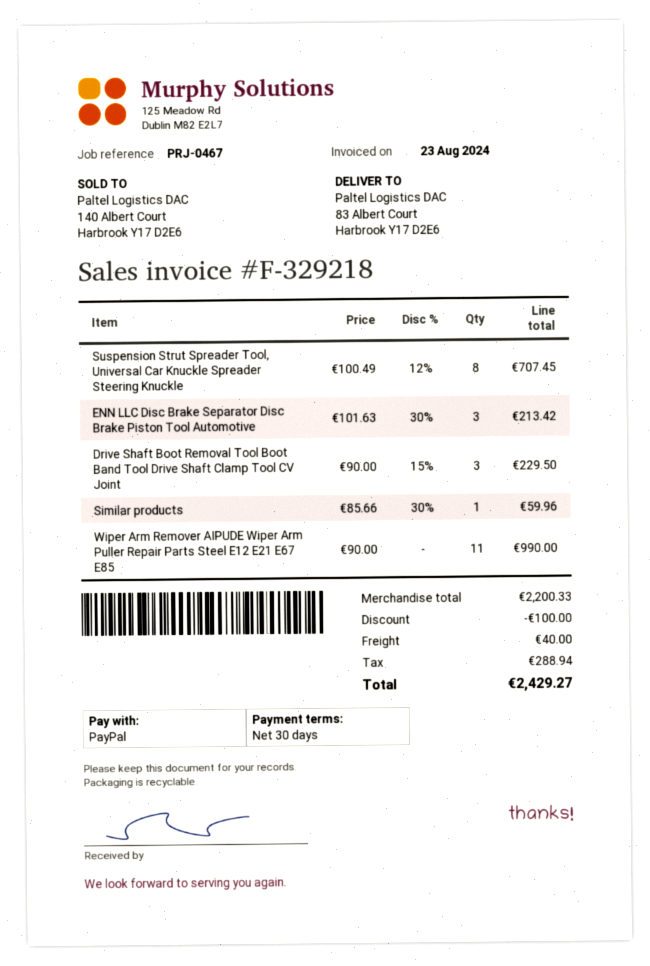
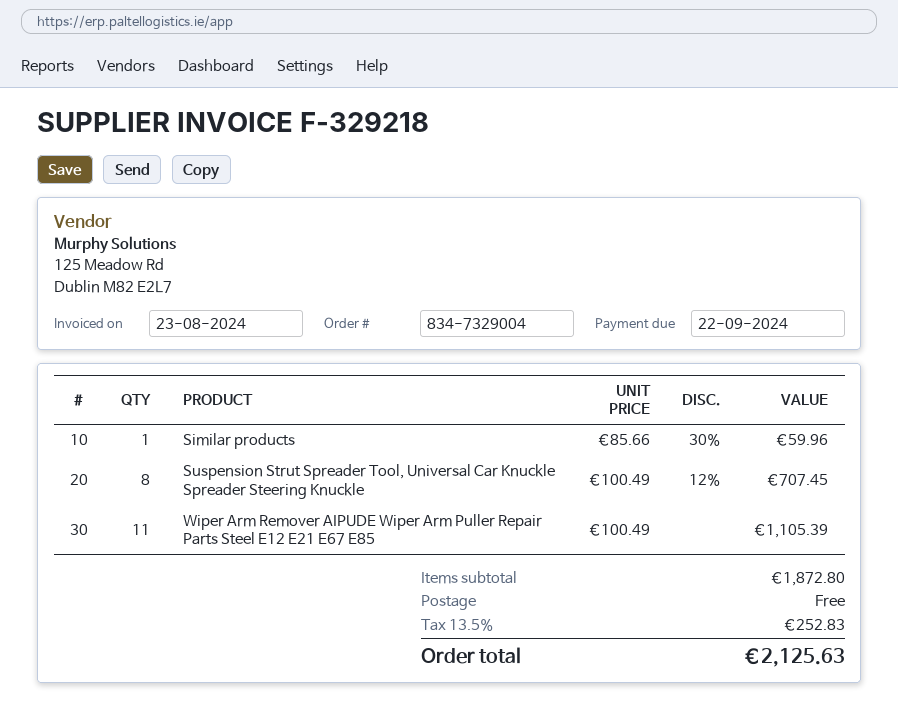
ENN LLC Disc Brake Separator Disc Brake Piston Tool Automotive: 3 x 101.63 - 30% = 213.42 -> none
Drive Shaft Boot Removal Tool Boot Band Tool Drive Shaft Clamp Tool CV Joint: 3 x 90.00 - 15% = 229.50 -> none
Wiper Arm Remover AIPUDE Wiper Arm Puller Repair Parts Steel E12 E21 E67 E85: 11 x 90.00 = 990.00 -> 11 x 100.49 = 1105.39
subtotal: 2200.33 -> 1872.80
discount: 100.00 -> none
shipping: 40.00 -> 0.00
tax: 288.94 -> 252.83
total: 2429.27 -> 2125.63

